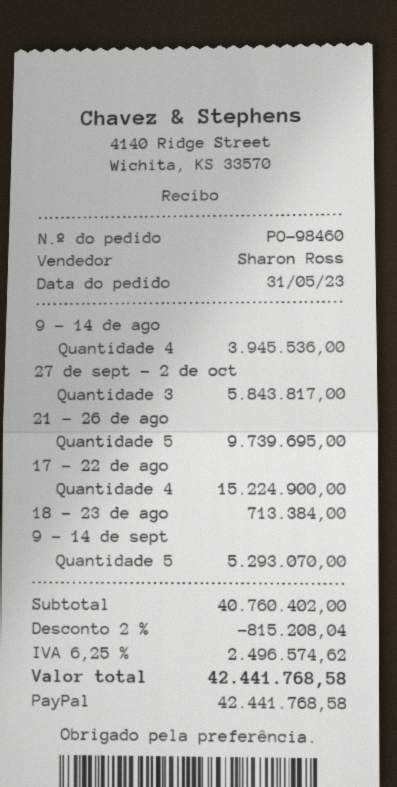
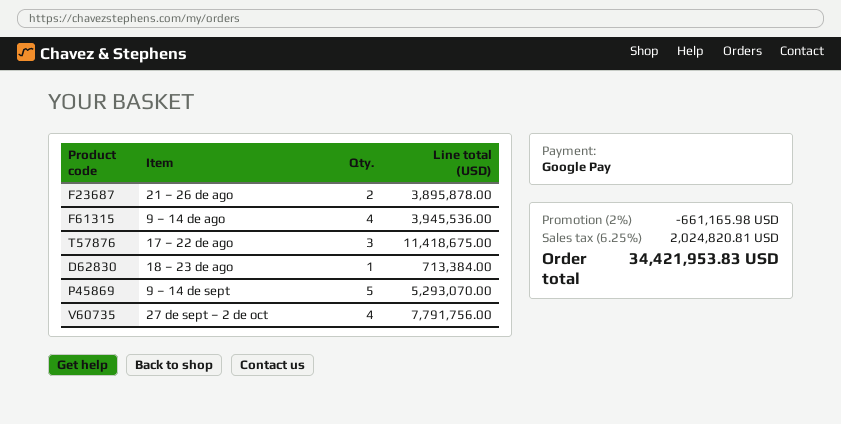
payment method: PayPal -> Google Pay
27 de sept – 2 de oct: 3 for 5843817.00 -> 4 for 7791756.00
21 – 26 de ago: 5 for 9739695.00 -> 2 for 3895878.00
17 – 22 de ago: 4 for 15224900.00 -> 3 for 11418675.00
discount: 2% = 815208.04 -> 2% = 661165.98
tax: 6.25% = 2496574.62 -> 6.25% = 2024820.81
total: 42441768.58 -> 34421953.83

